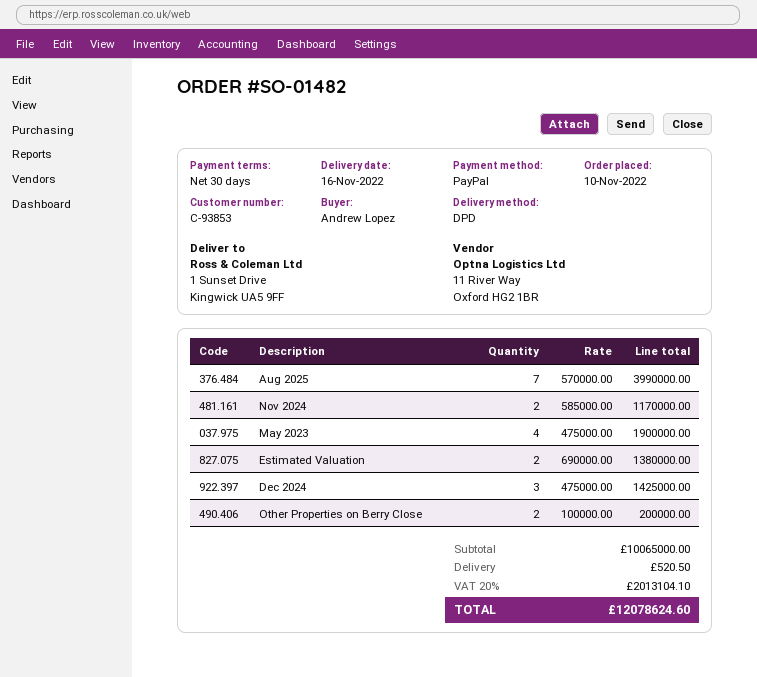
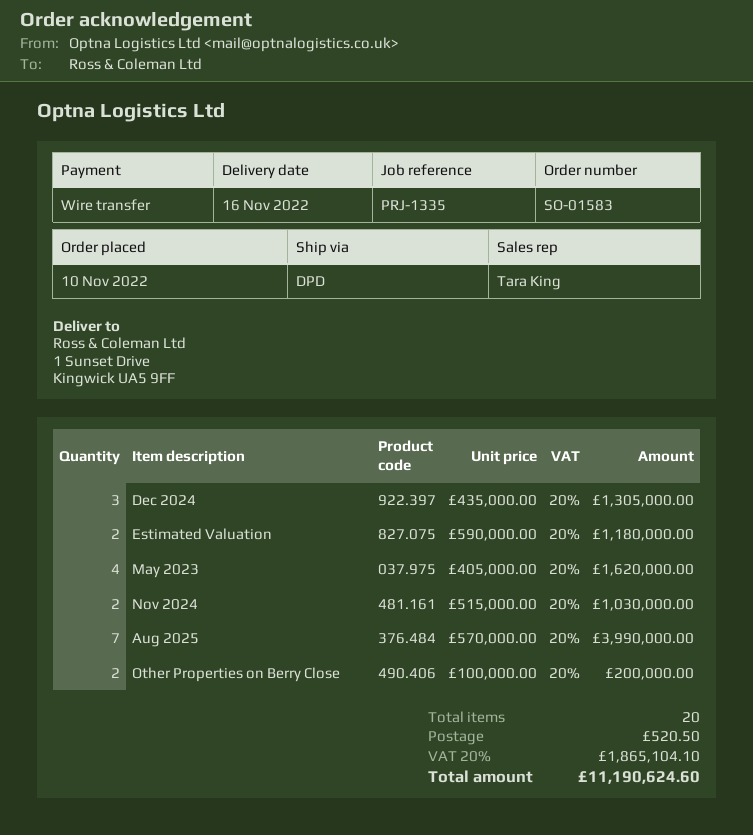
order number: SO-01482 -> SO-01583
payment method: PayPal -> bank transfer
Nov 2024: 2 x 585000.00 = 1170000.00 -> 2 x 515000.00 = 1030000.00
May 2023: 4 x 475000.00 = 1900000.00 -> 4 x 405000.00 = 1620000.00
Estimated Valuation: 2 x 690000.00 = 1380000.00 -> 2 x 590000.00 = 1180000.00
Dec 2024: 3 x 475000.00 = 1425000.00 -> 3 x 435000.00 = 1305000.00
tax: 20% = 2013104.10 -> 20% = 1865104.10
total: 12078624.60 -> 11190624.60

